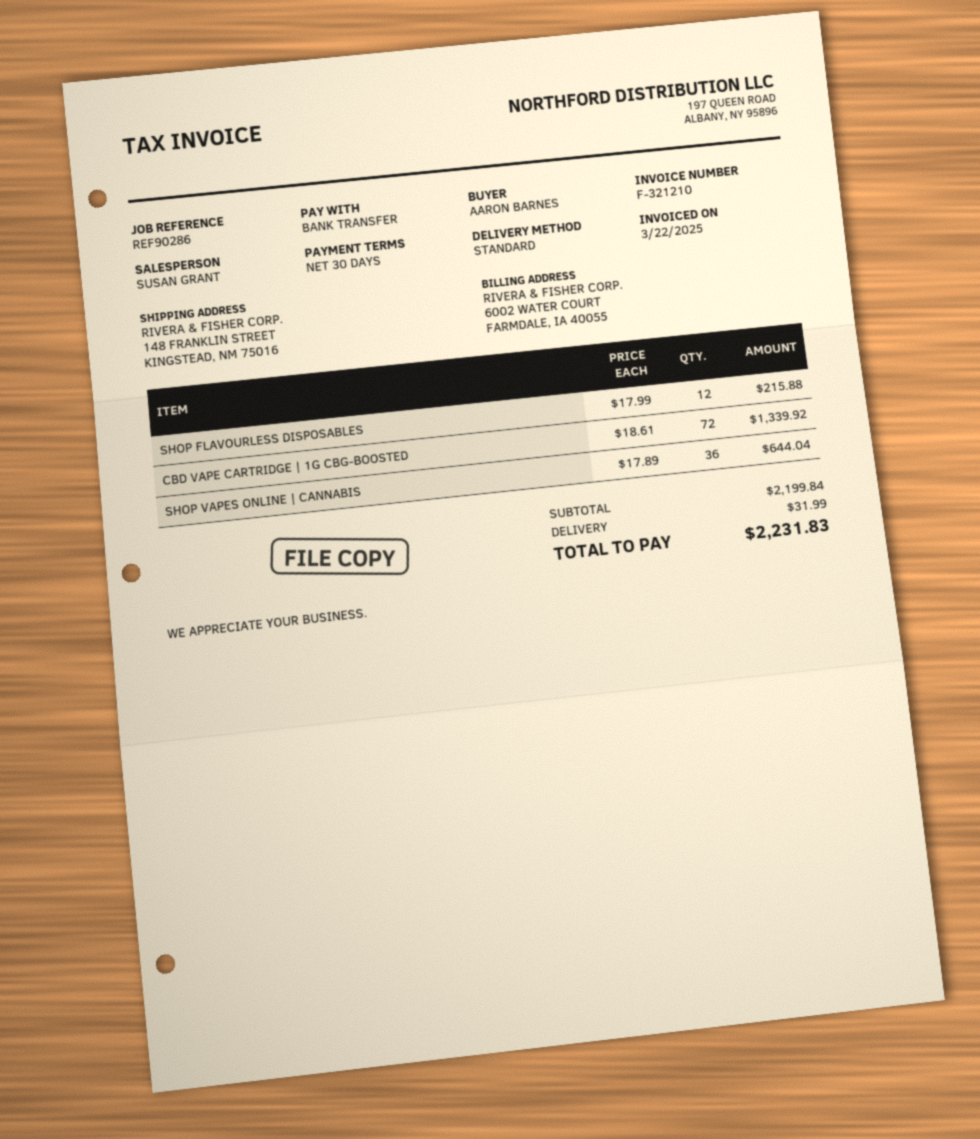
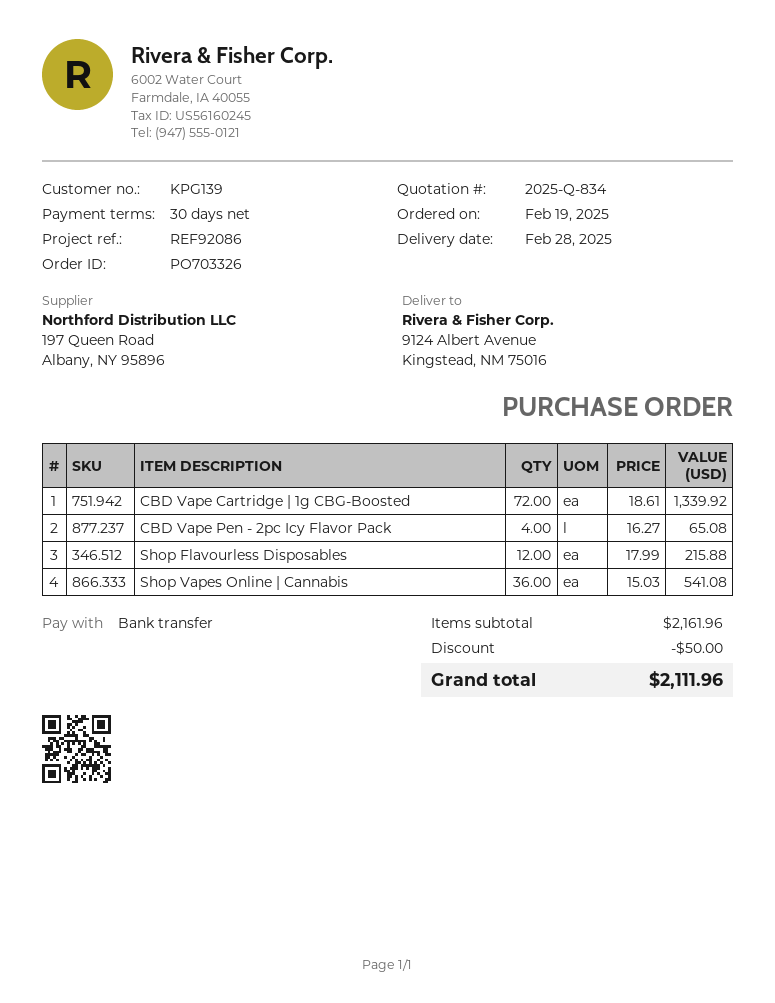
reference: REF90286 -> REF92086
ship to: 148 FRANKLIN STREET, KINGSTEAD, NM 75016 -> 9124 Albert Avenue, Kingstead, NM 75016
SHOP VAPES ONLINE | CANNABIS: 36 x 17.89 = 644.04 -> 36 x 15.03 = 541.08
CBD Vape Pen - 2pc Icy Flavor Pack: none -> 4 x 16.27 = 65.08
subtotal: 2199.84 -> 2161.96
discount: none -> 50.00
shipping: 31.99 -> none
total: 2231.83 -> 2111.96

